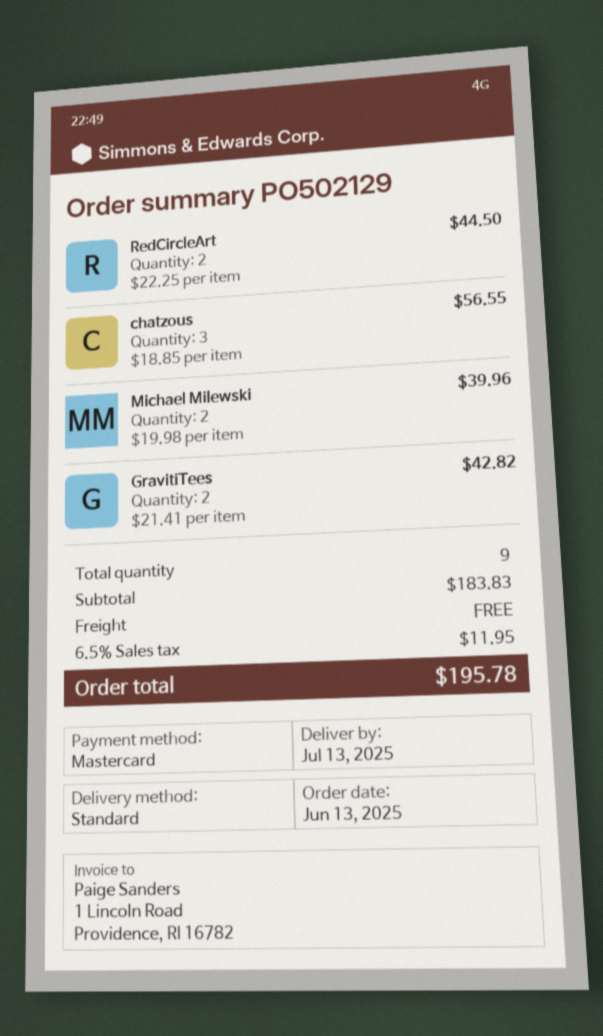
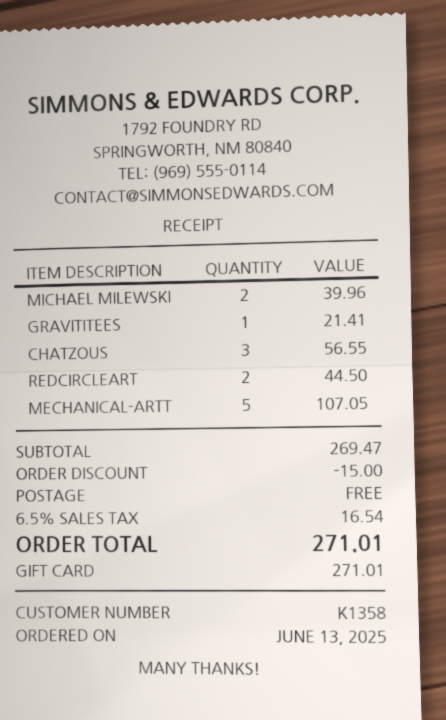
payment method: Mastercard -> gift card
GravitiTees: 2 for 42.82 -> 1 for 21.41
MECHANICAL-ARTT: none -> 5 for 107.05
subtotal: 183.83 -> 269.47
discount: none -> 15.00
tax: 6.5% = 11.95 -> 6.5% = 16.54
total: 195.78 -> 271.01

